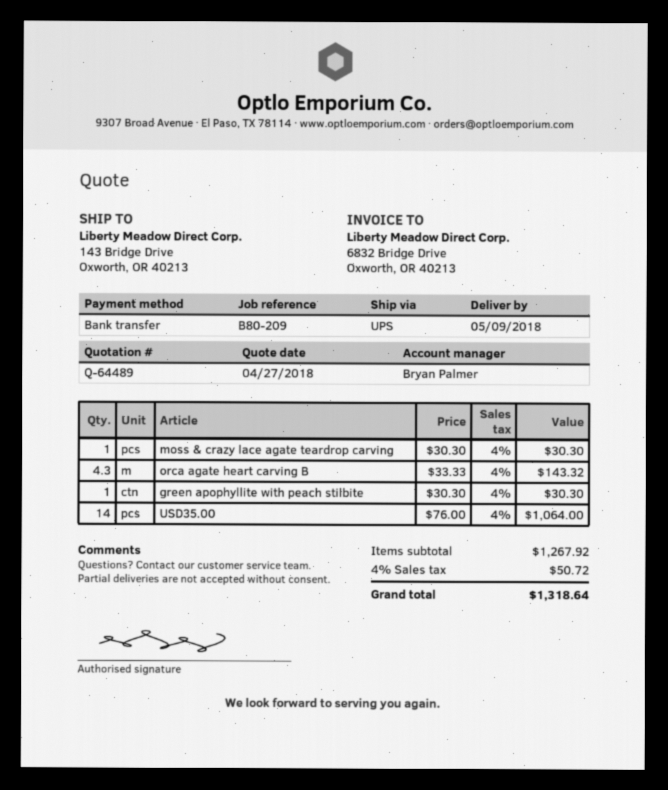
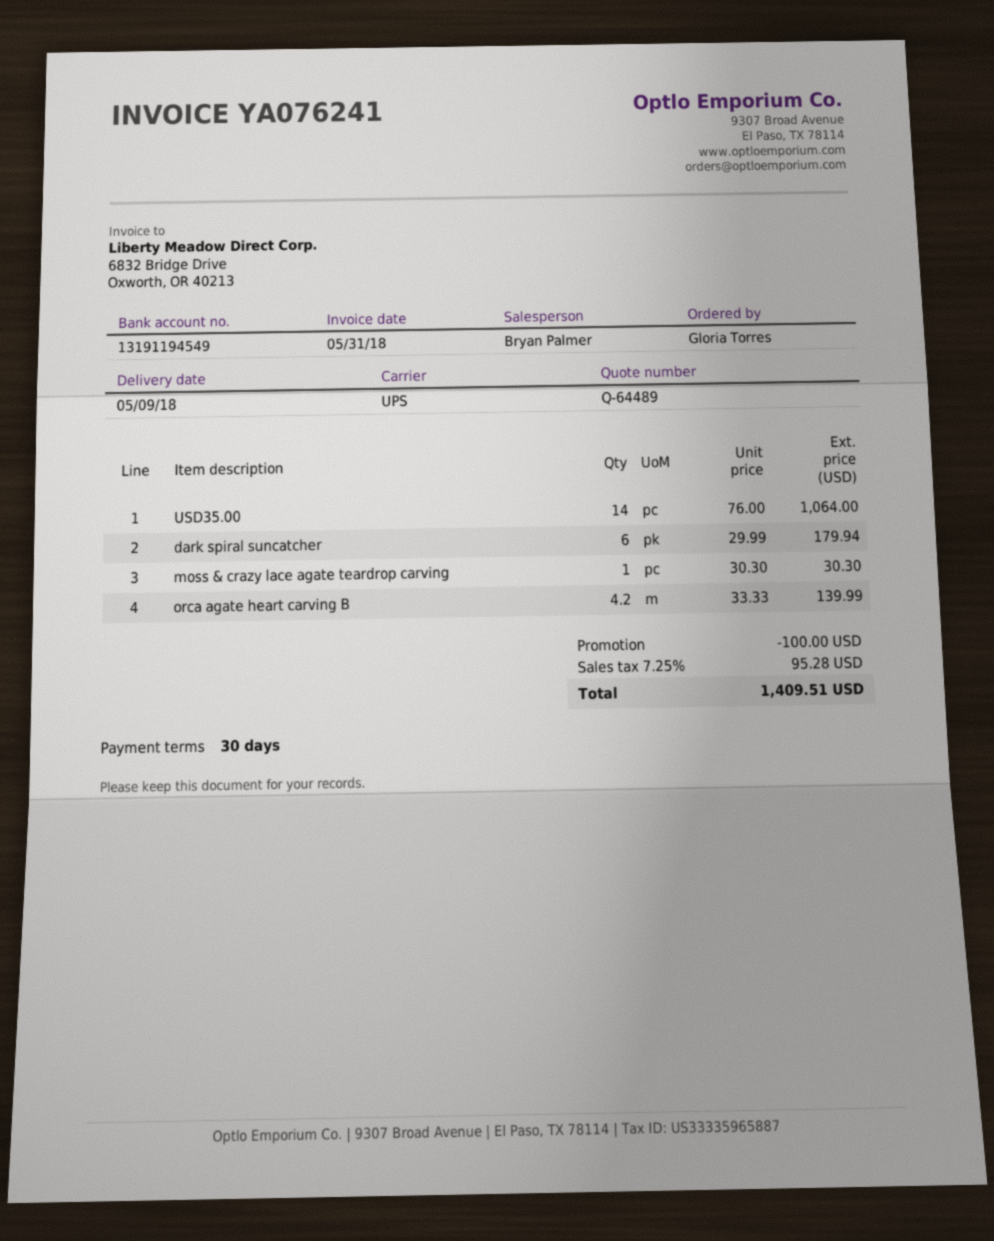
orca agate heart carving B: 4.3 x 33.33 = 143.32 -> 4.2 x 33.33 = 139.99
green apophyllite with peach stilbite: 1 x 30.30 = 30.30 -> none
dark spiral suncatcher: none -> 6 x 29.99 = 179.94
discount: none -> 100.00
tax: 4% = 50.72 -> 7.25% = 95.28
total: 1318.64 -> 1409.51

